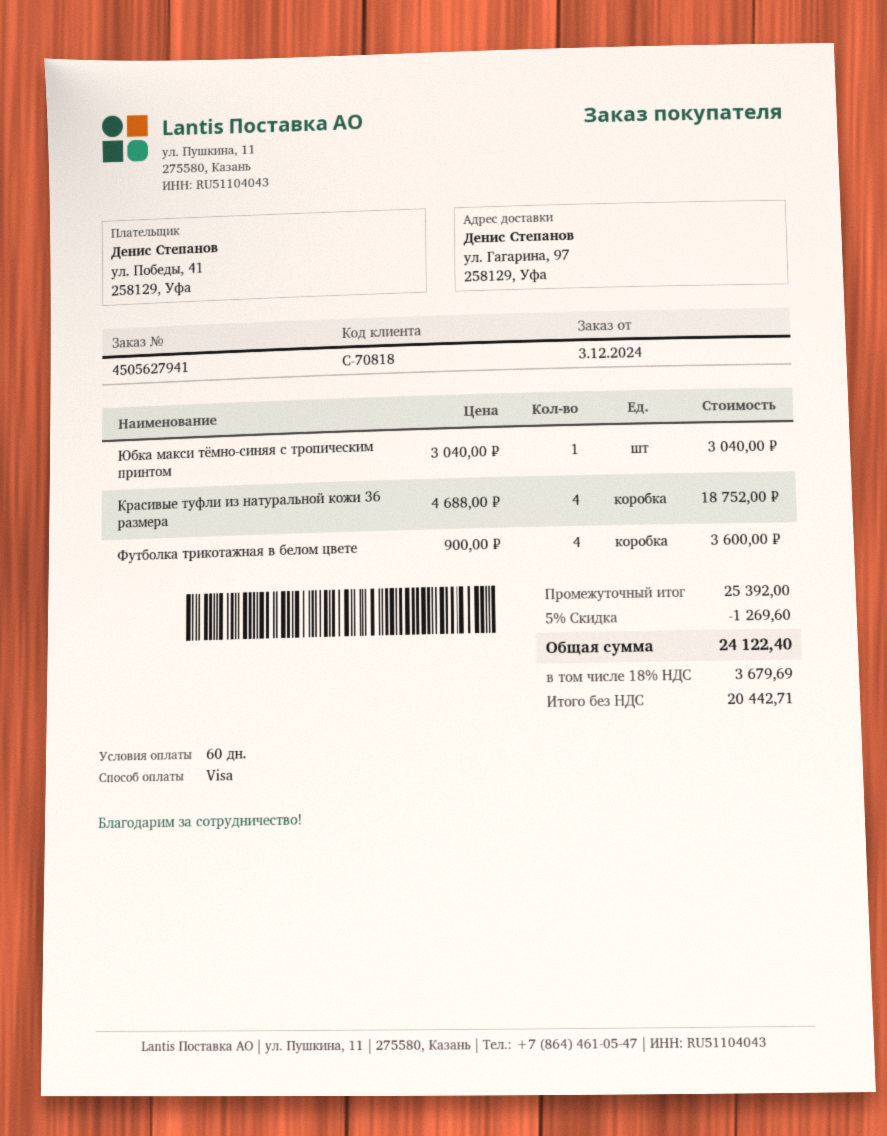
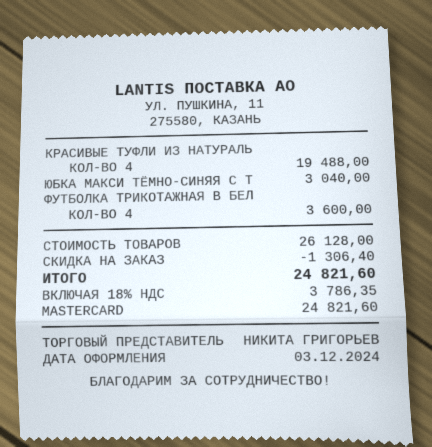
payment method: Visa -> Mastercard
Красивые туфли из натуральной кожи 36 размера: 4 for 18752.00 -> 4 for 19488.00
subtotal: 25392.00 -> 26128.00
discount: 1269.60 -> 1306.40
tax: 18% = 3679.69 -> 18% = 3786.35
total: 24122.40 -> 24821.60

